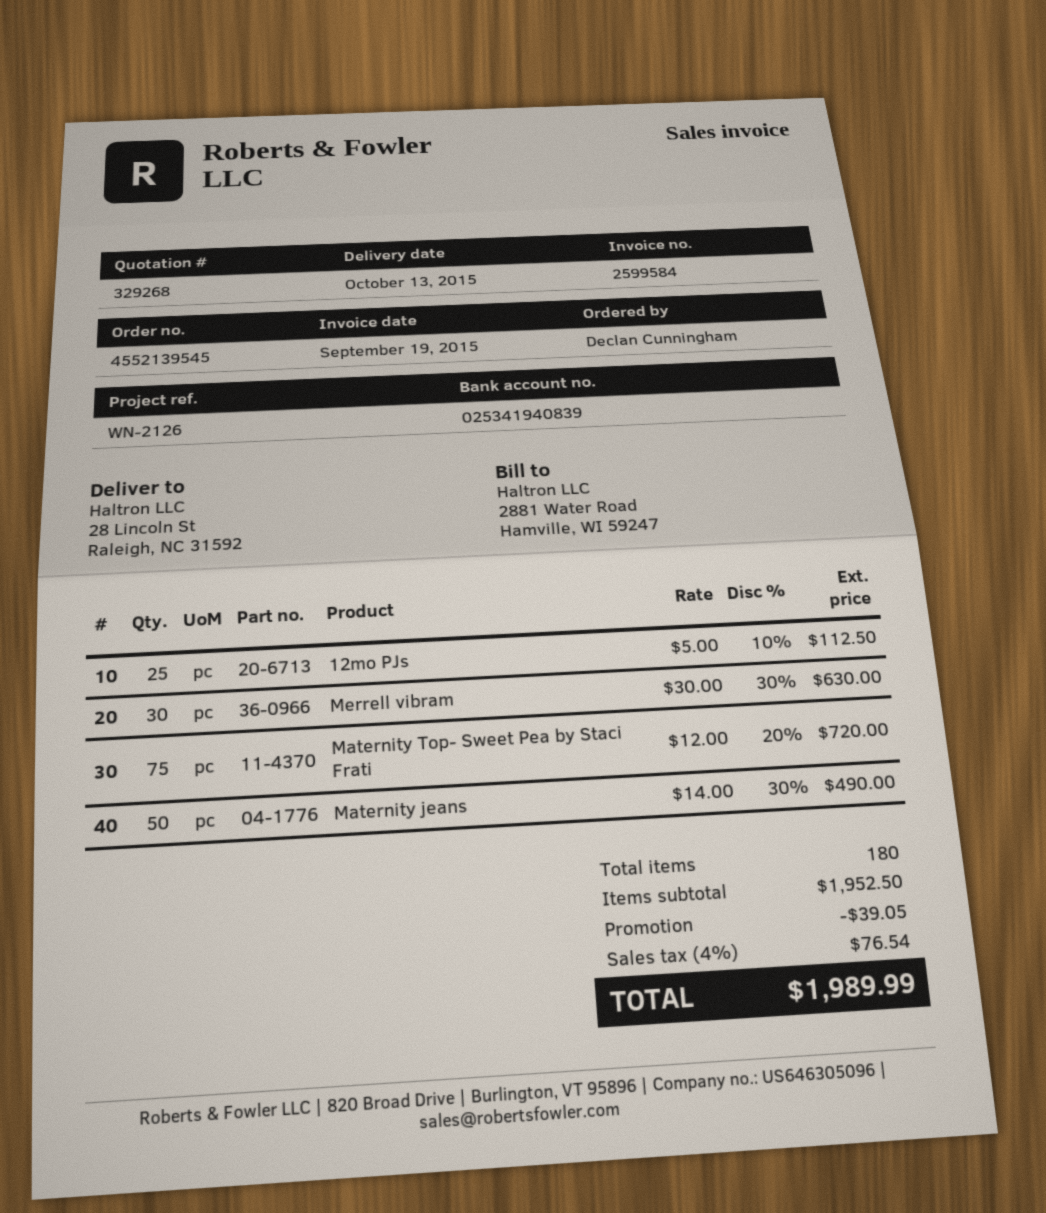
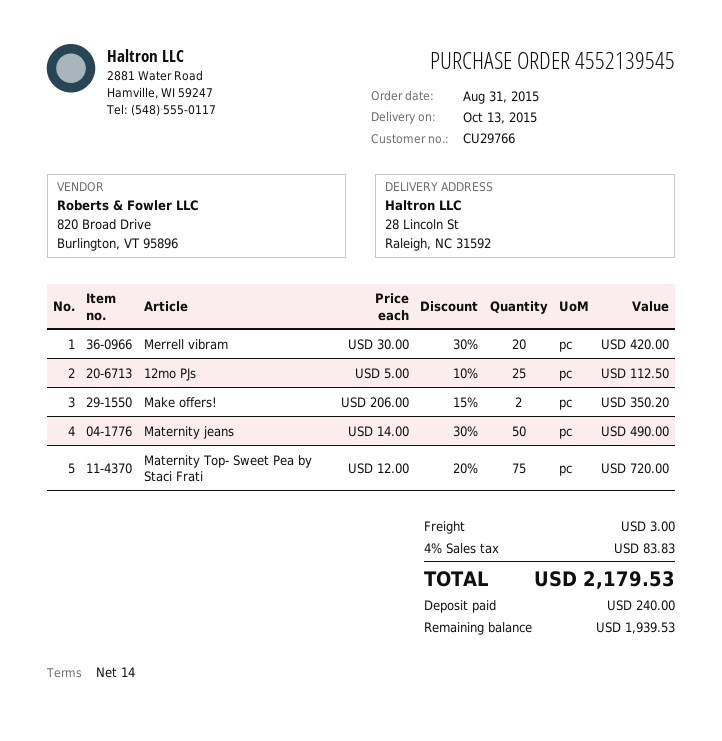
Merrell vibram: 30 x 30.00 - 30% = 630.00 -> 20 x 30.00 - 30% = 420.00
Make offers!: none -> 2 x 206.00 - 15% = 350.20
discount: 39.05 -> none
shipping: none -> 3.00
tax: 4% = 76.54 -> 4% = 83.83
total: 1989.99 -> 2179.53

